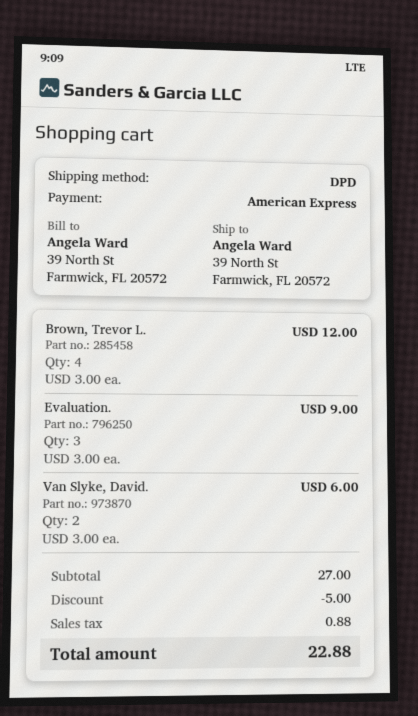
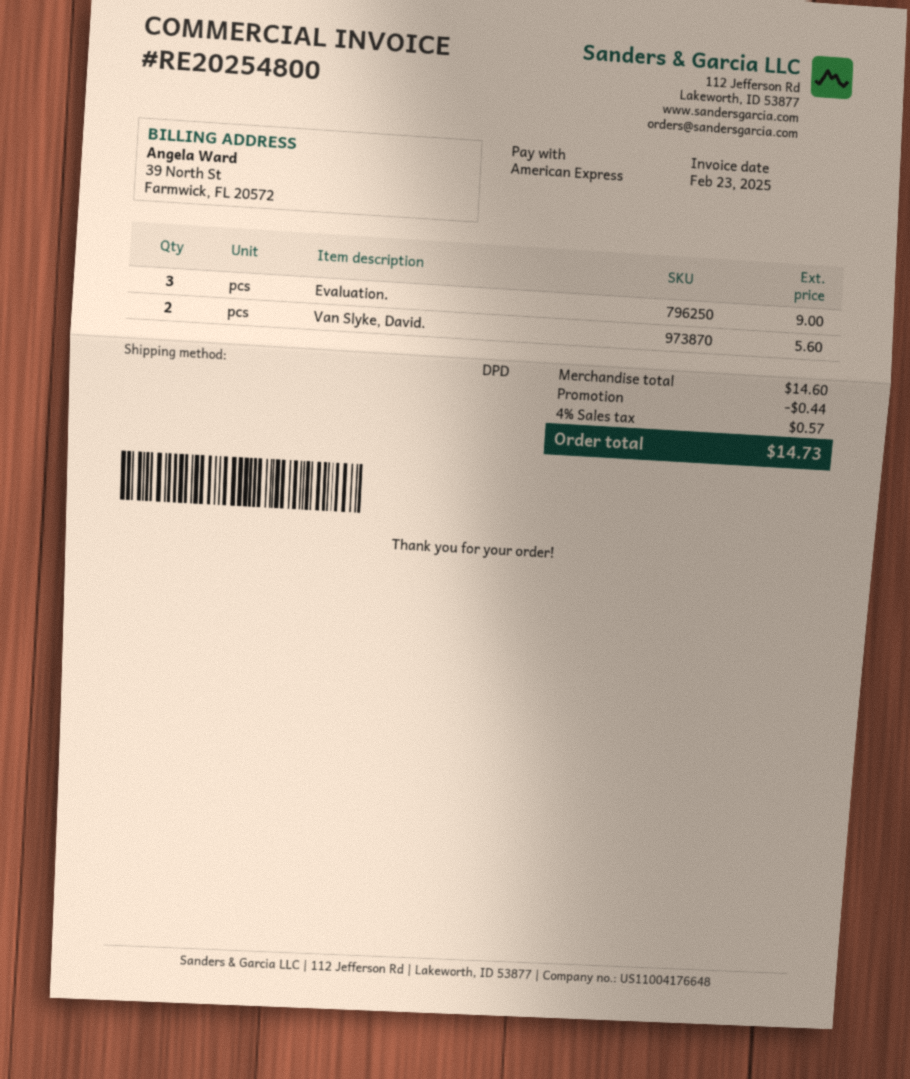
Brown, Trevor L.: 4 for 12.00 -> none
Van Slyke, David.: 2 for 6.00 -> 2 for 5.60
subtotal: 27.00 -> 14.60
discount: 5.00 -> 0.44
tax: 0.88 -> 0.57
total: 22.88 -> 14.73

